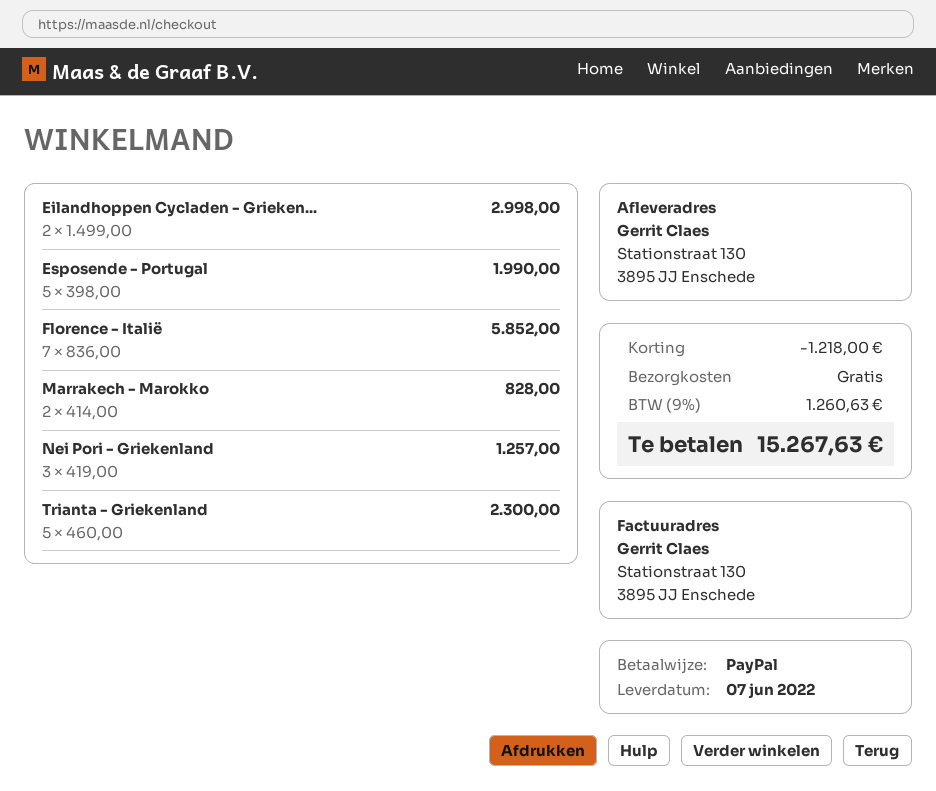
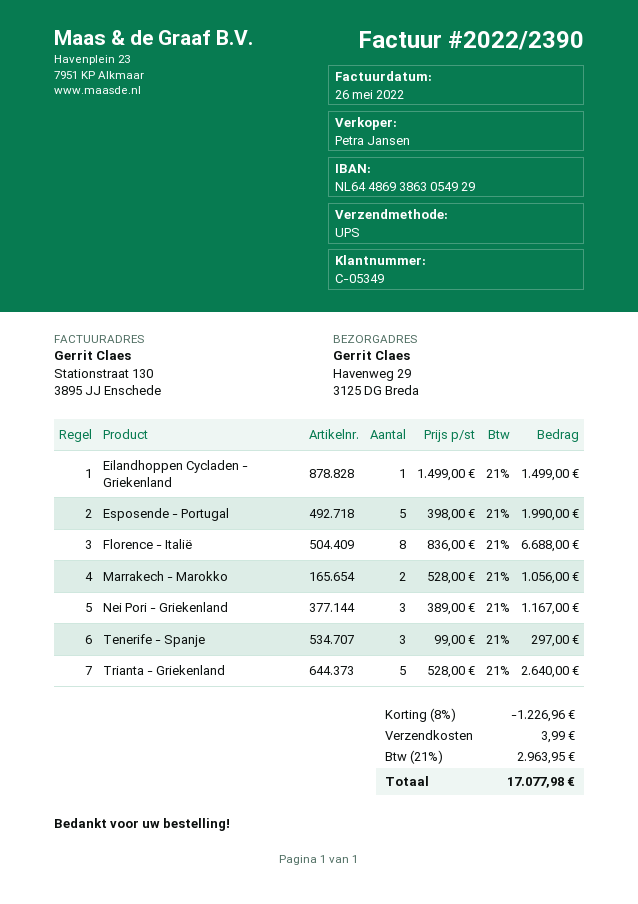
ship to: Stationstraat 130, 3895 JJ Enschede -> Havenweg 29, 3125 DG Breda
Eilandhoppen Cycladen - Grieken...: 2 x 1499.00 = 2998.00 -> 1 x 1499.00 = 1499.00
Florence - Italië: 7 x 836.00 = 5852.00 -> 8 x 836.00 = 6688.00
Marrakech - Marokko: 2 x 414.00 = 828.00 -> 2 x 528.00 = 1056.00
Nei Pori - Griekenland: 3 x 419.00 = 1257.00 -> 3 x 389.00 = 1167.00
Trianta - Griekenland: 5 x 460.00 = 2300.00 -> 5 x 528.00 = 2640.00
Tenerife - Spanje: none -> 3 x 99.00 = 297.00
discount: 1218.00 -> 1226.96
shipping: 0.00 -> 3.99
tax: 9% = 1260.63 -> 21% = 2963.95
total: 15267.63 -> 17077.98

